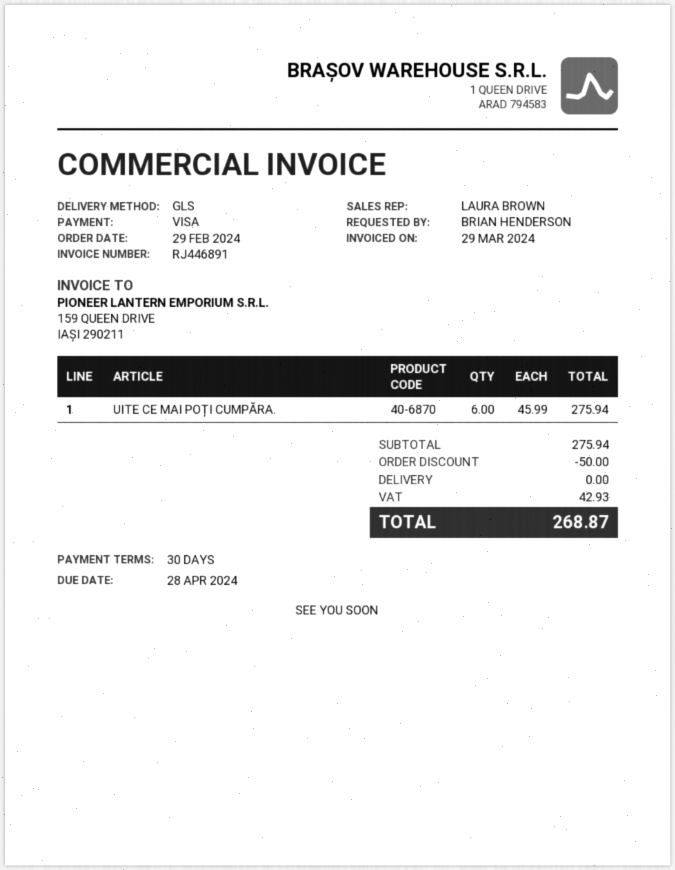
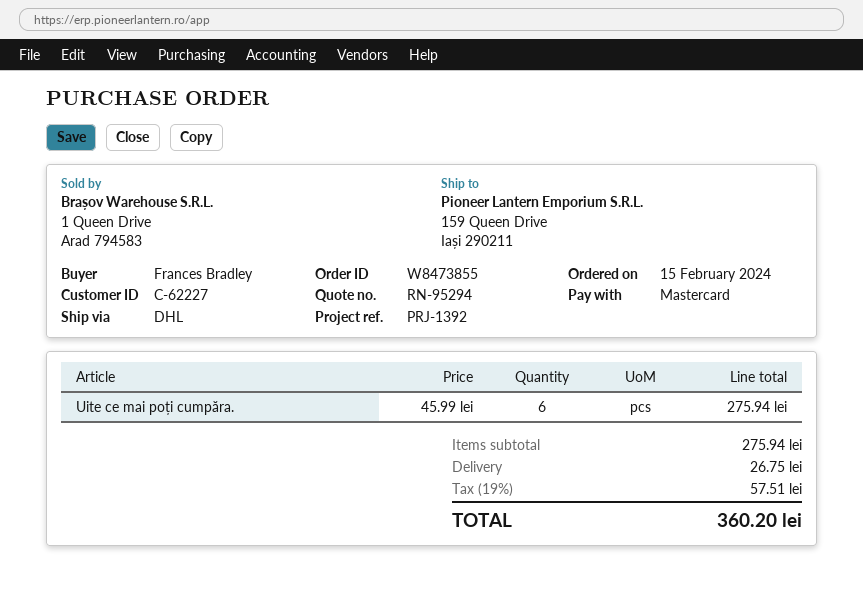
order date: 2024-02-29 -> 2024-02-15
ordered by: BRIAN HENDERSON -> Frances Bradley
payment method: Visa -> Mastercard
shipping method: GLS -> DHL
discount: 50.00 -> none
shipping: 0.00 -> 26.75
tax: 42.93 -> 57.51
total: 268.87 -> 360.20

